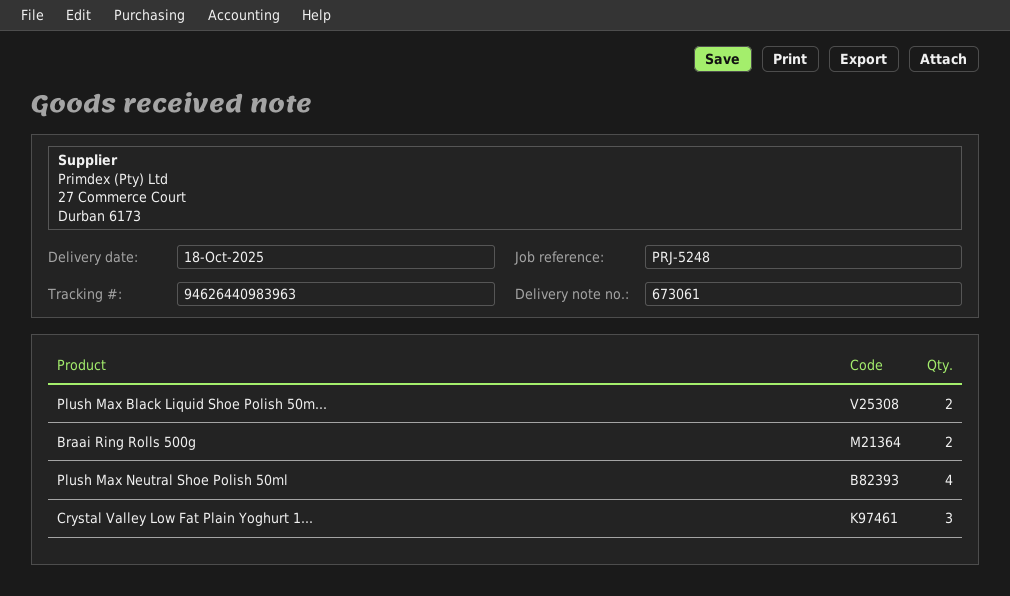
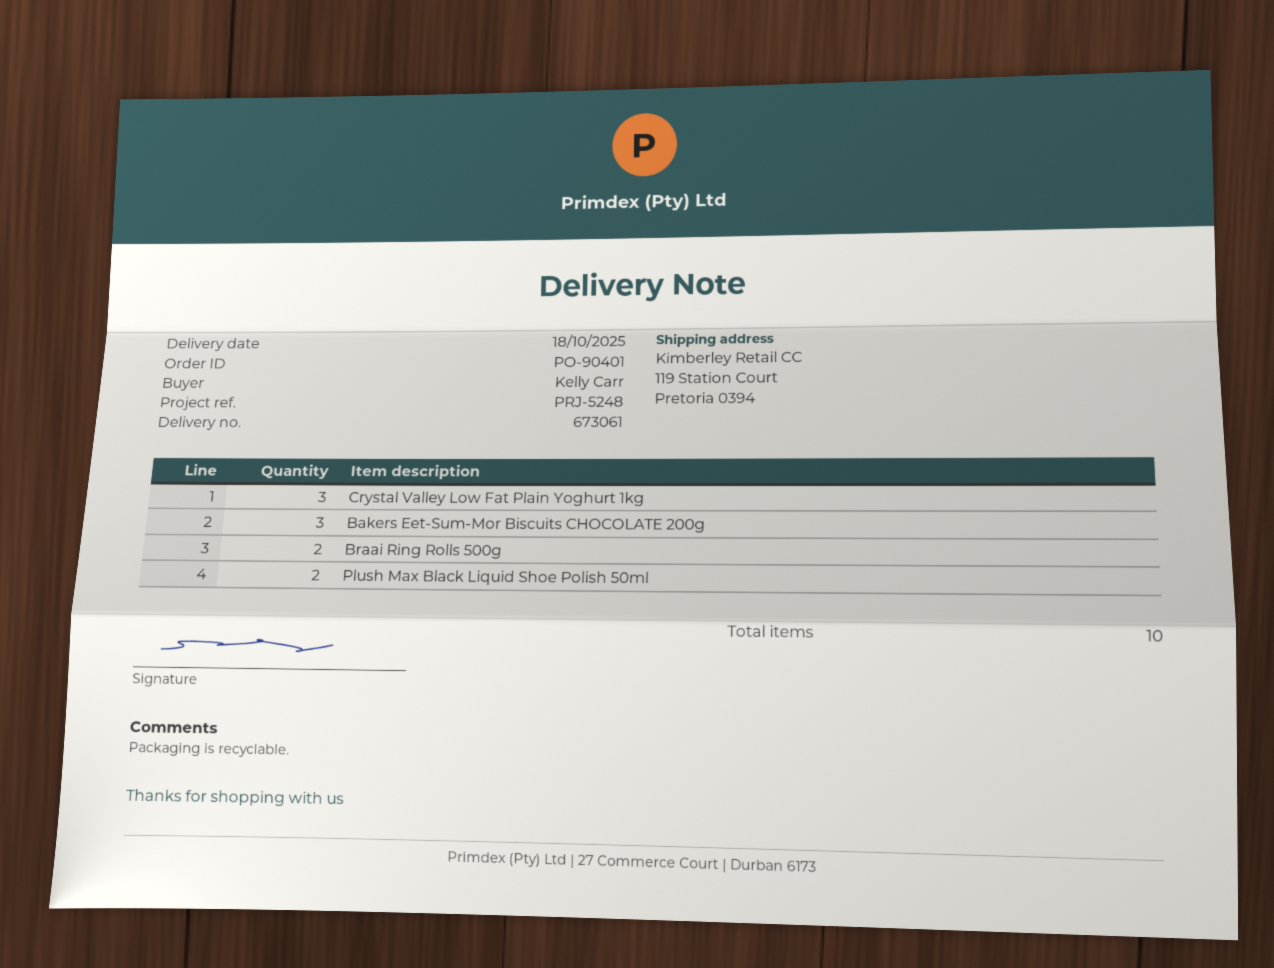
Plush Max Neutral Shoe Polish 50ml: 4 -> none
Bakers Eet-Sum-Mor Biscuits CHOCOLATE 200g: none -> 3

